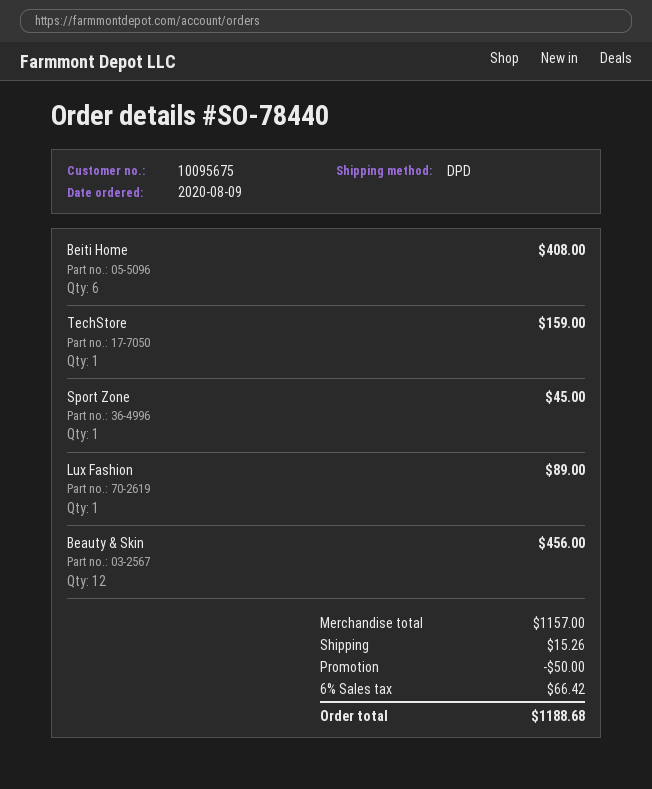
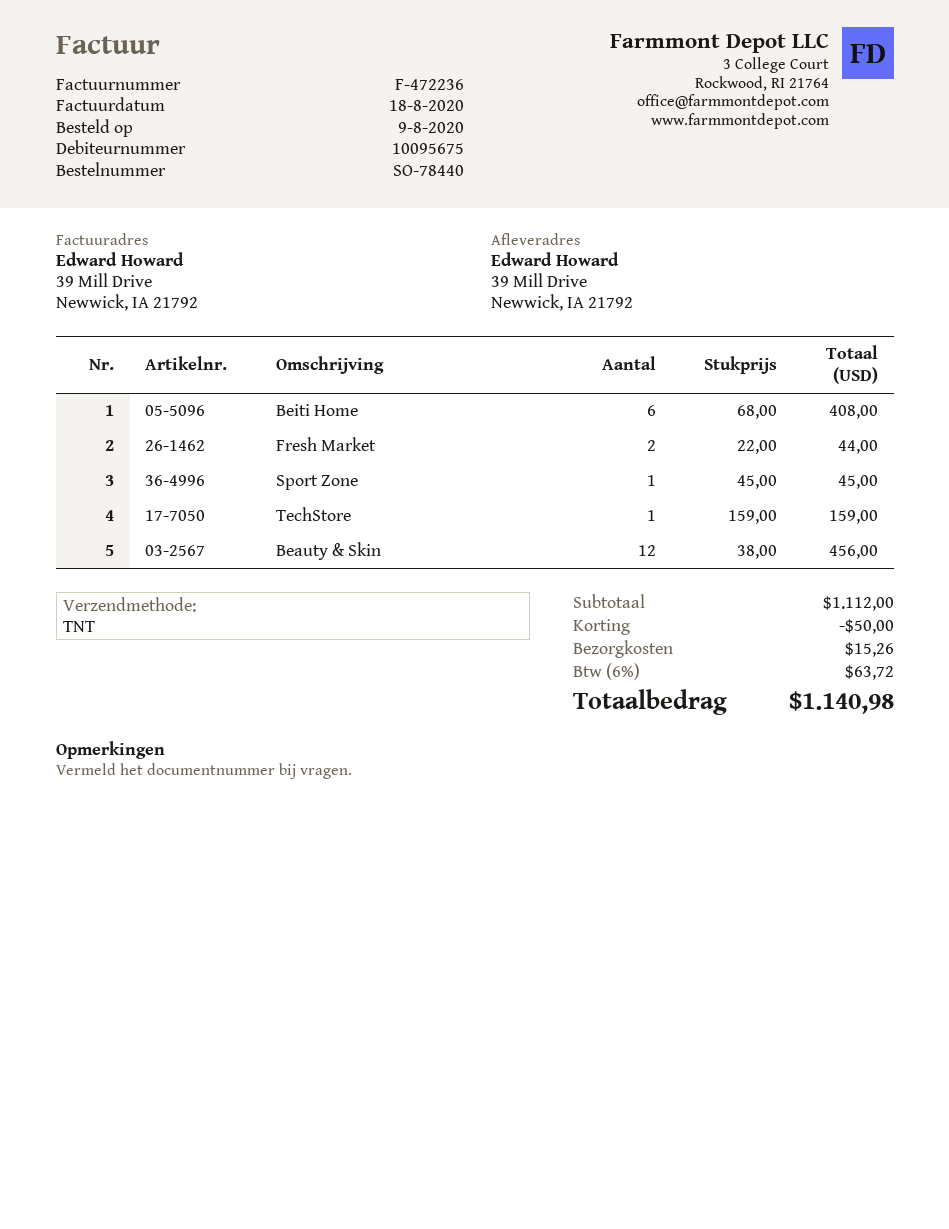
shipping method: DPD -> TNT
Lux Fashion: 1 for 89.00 -> none
Fresh Market: none -> 2 for 44.00
subtotal: 1157.00 -> 1112.00
tax: 6% = 66.42 -> 6% = 63.72
total: 1188.68 -> 1140.98

